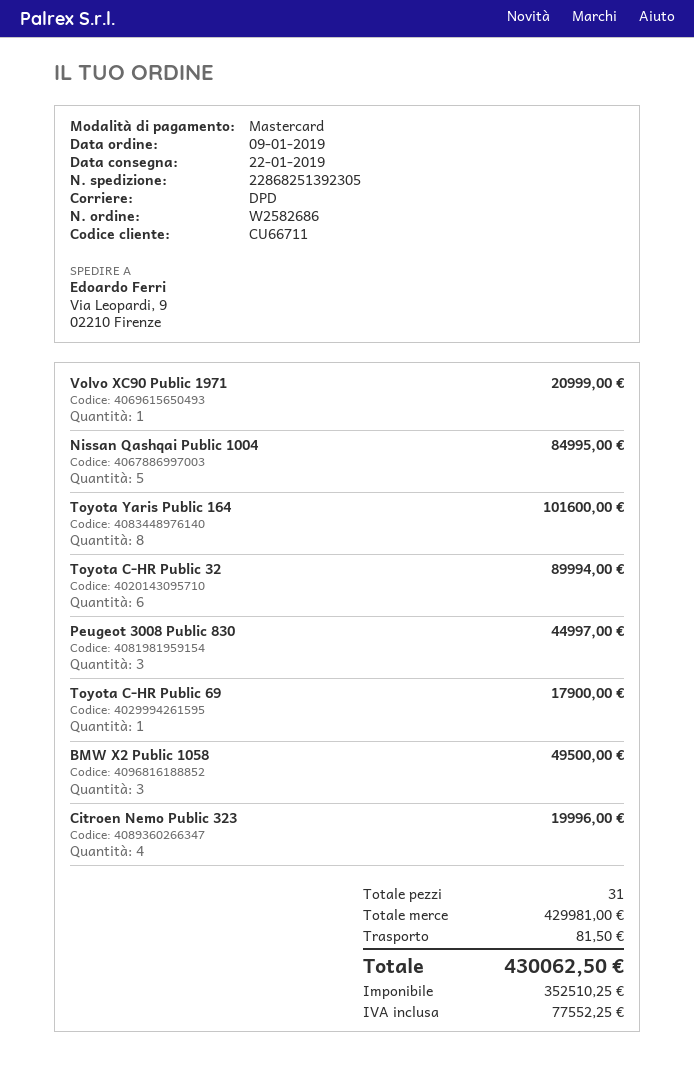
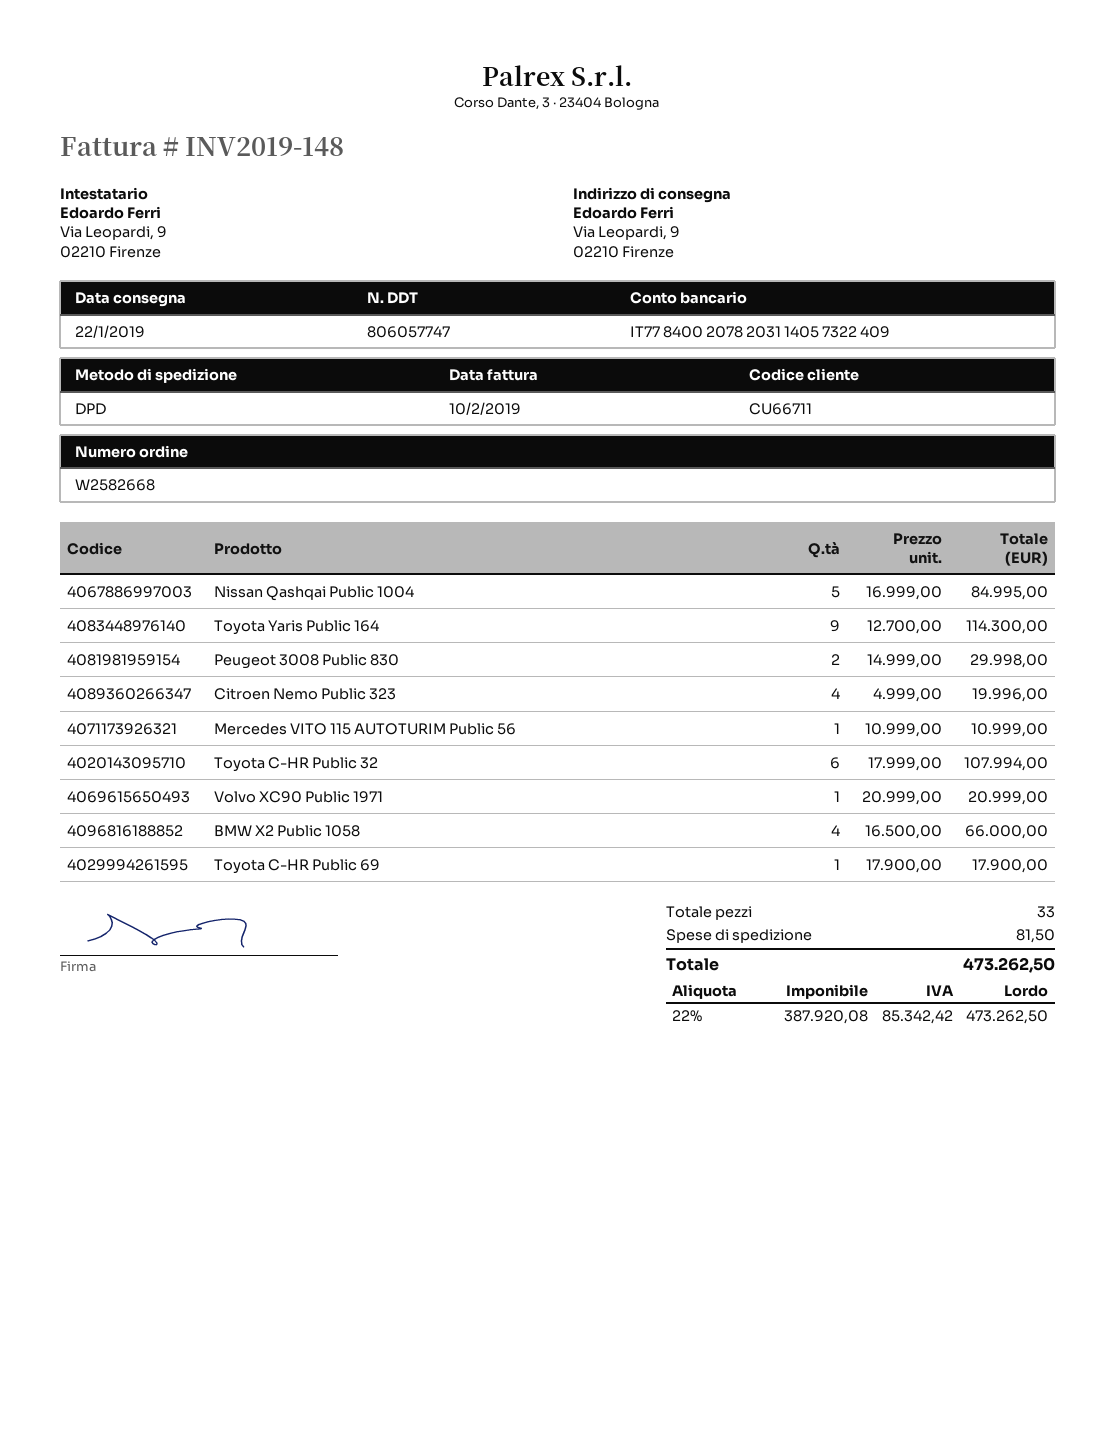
order number: W2582686 -> W2582668
Toyota Yaris Public 164: 8 for 101600.00 -> 9 for 114300.00
Toyota C-HR Public 32: 6 for 89994.00 -> 6 for 107994.00
Peugeot 3008 Public 830: 3 for 44997.00 -> 2 for 29998.00
BMW X2 Public 1058: 3 for 49500.00 -> 4 for 66000.00
Mercedes VITO 115 AUTOTURIM Public 56: none -> 1 for 10999.00
total quantity: 31 -> 33
net: 352510.25 -> 387920.08
tax: 77552.25 -> 85342.42
total: 430062.50 -> 473262.50

